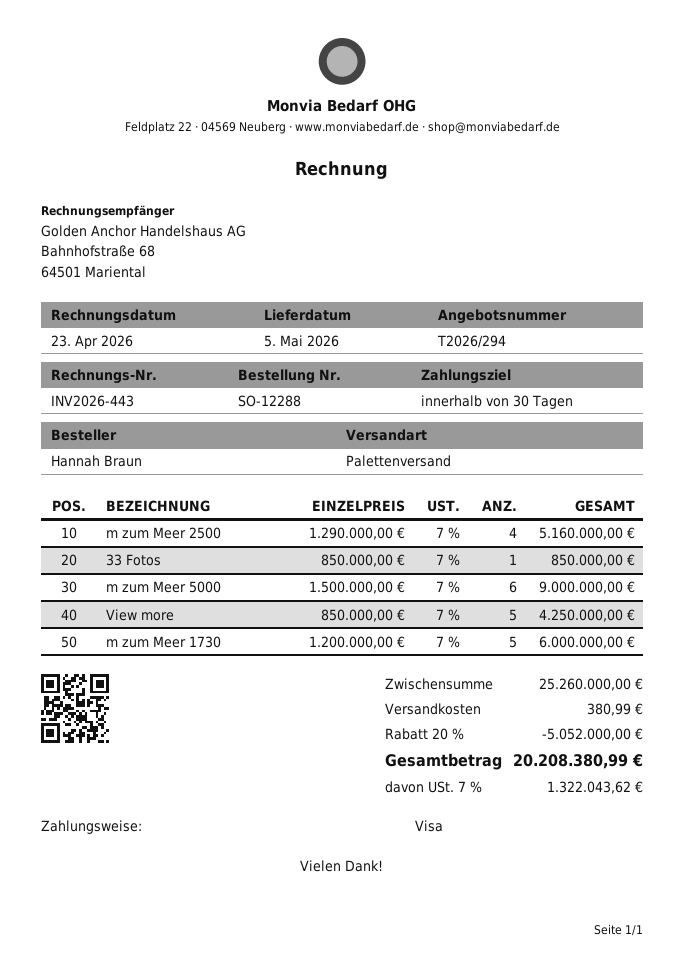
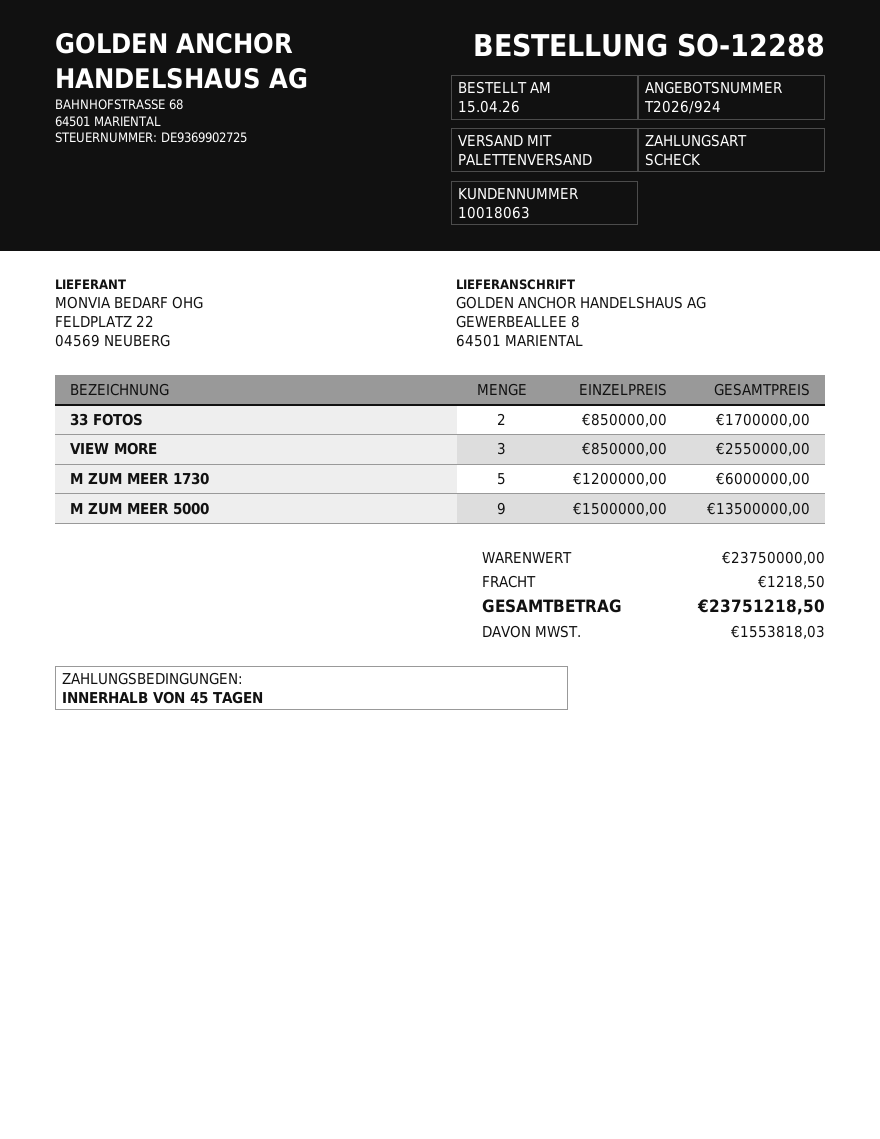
quote number: T2026/294 -> T2026/924
payment terms: 30 days -> 45 days
payment method: Visa -> cheque
m zum Meer 2500: 4 x 1290000.00 = 5160000.00 -> none
33 Fotos: 1 x 850000.00 = 850000.00 -> 2 x 850000.00 = 1700000.00
m zum Meer 5000: 6 x 1500000.00 = 9000000.00 -> 9 x 1500000.00 = 13500000.00
View more: 5 x 850000.00 = 4250000.00 -> 3 x 850000.00 = 2550000.00
subtotal: 25260000.00 -> 23750000.00
discount: 20% = 5052000.00 -> none
shipping: 380.99 -> 1218.50
tax: 1322043.62 -> 1553818.03
total: 20208380.99 -> 23751218.50

